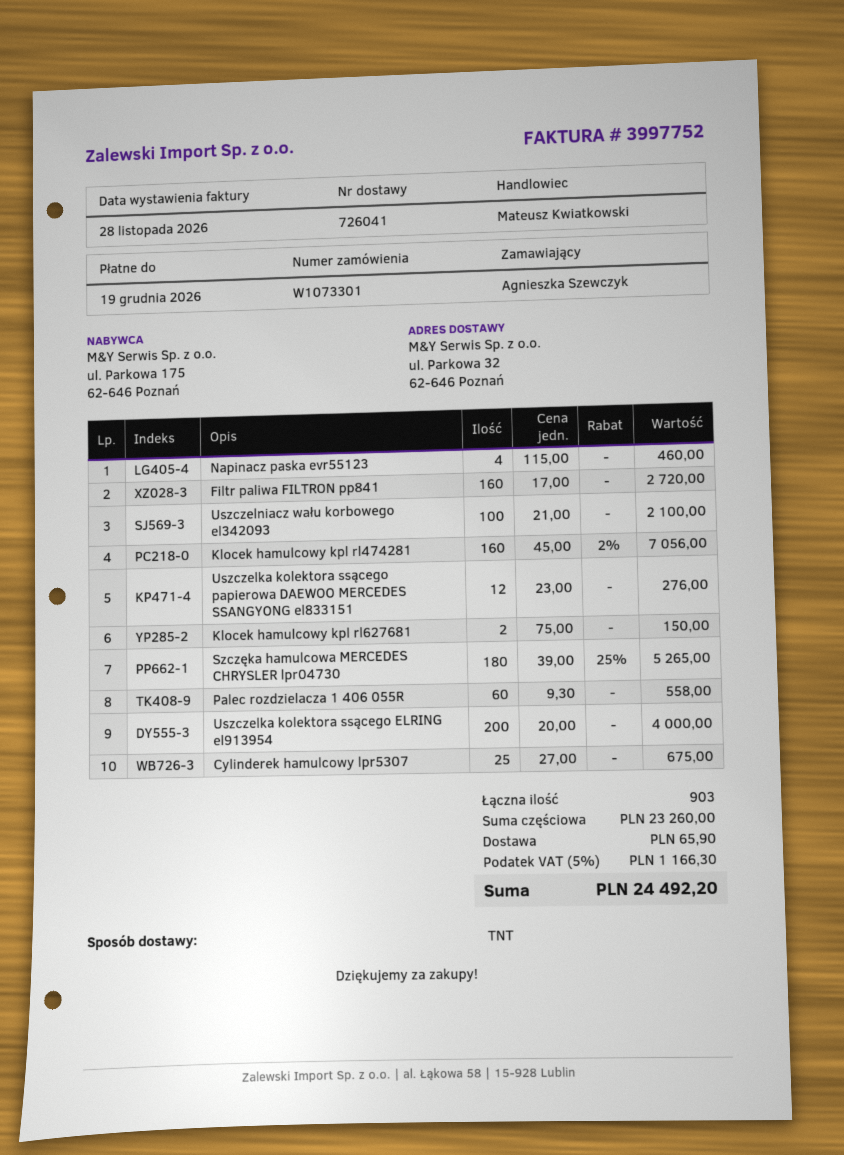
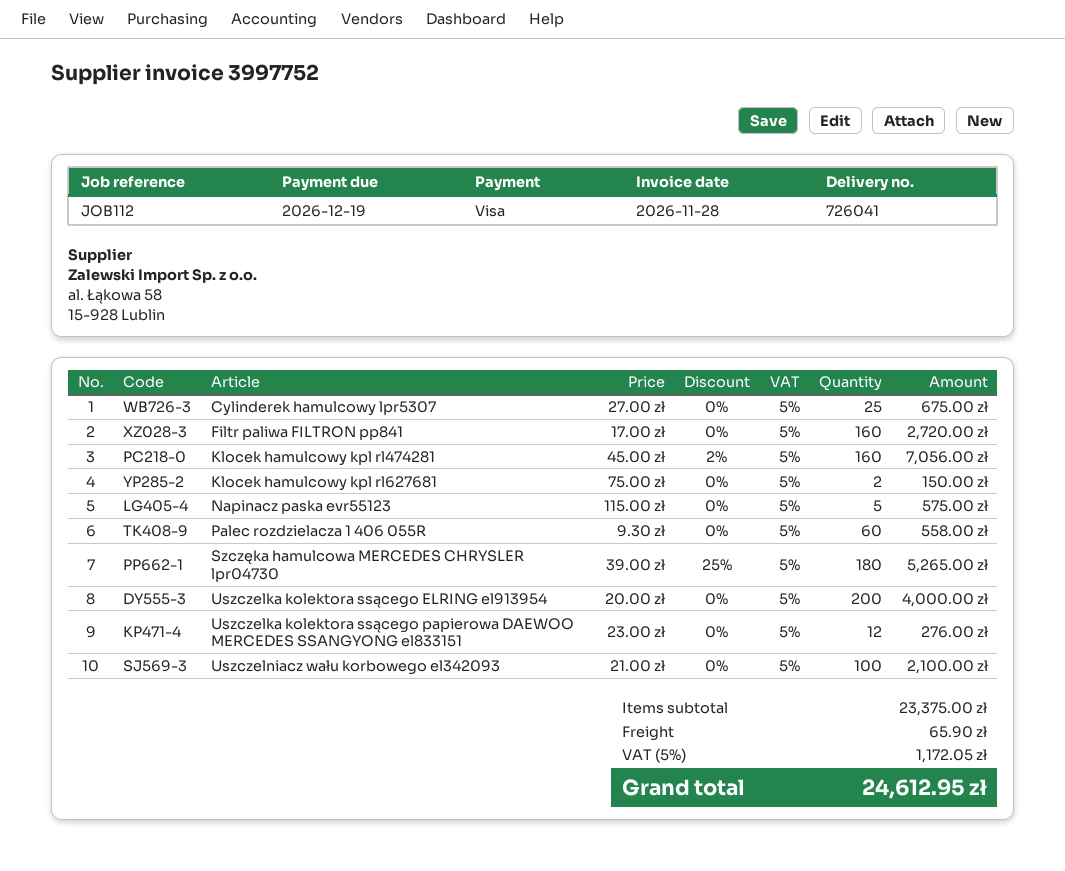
Napinacz paska evr55123: 4 x 115.00 = 460.00 -> 5 x 115.00 = 575.00
subtotal: 23260.00 -> 23375.00
tax: 5% = 1166.30 -> 5% = 1172.05
total: 24492.20 -> 24612.95

